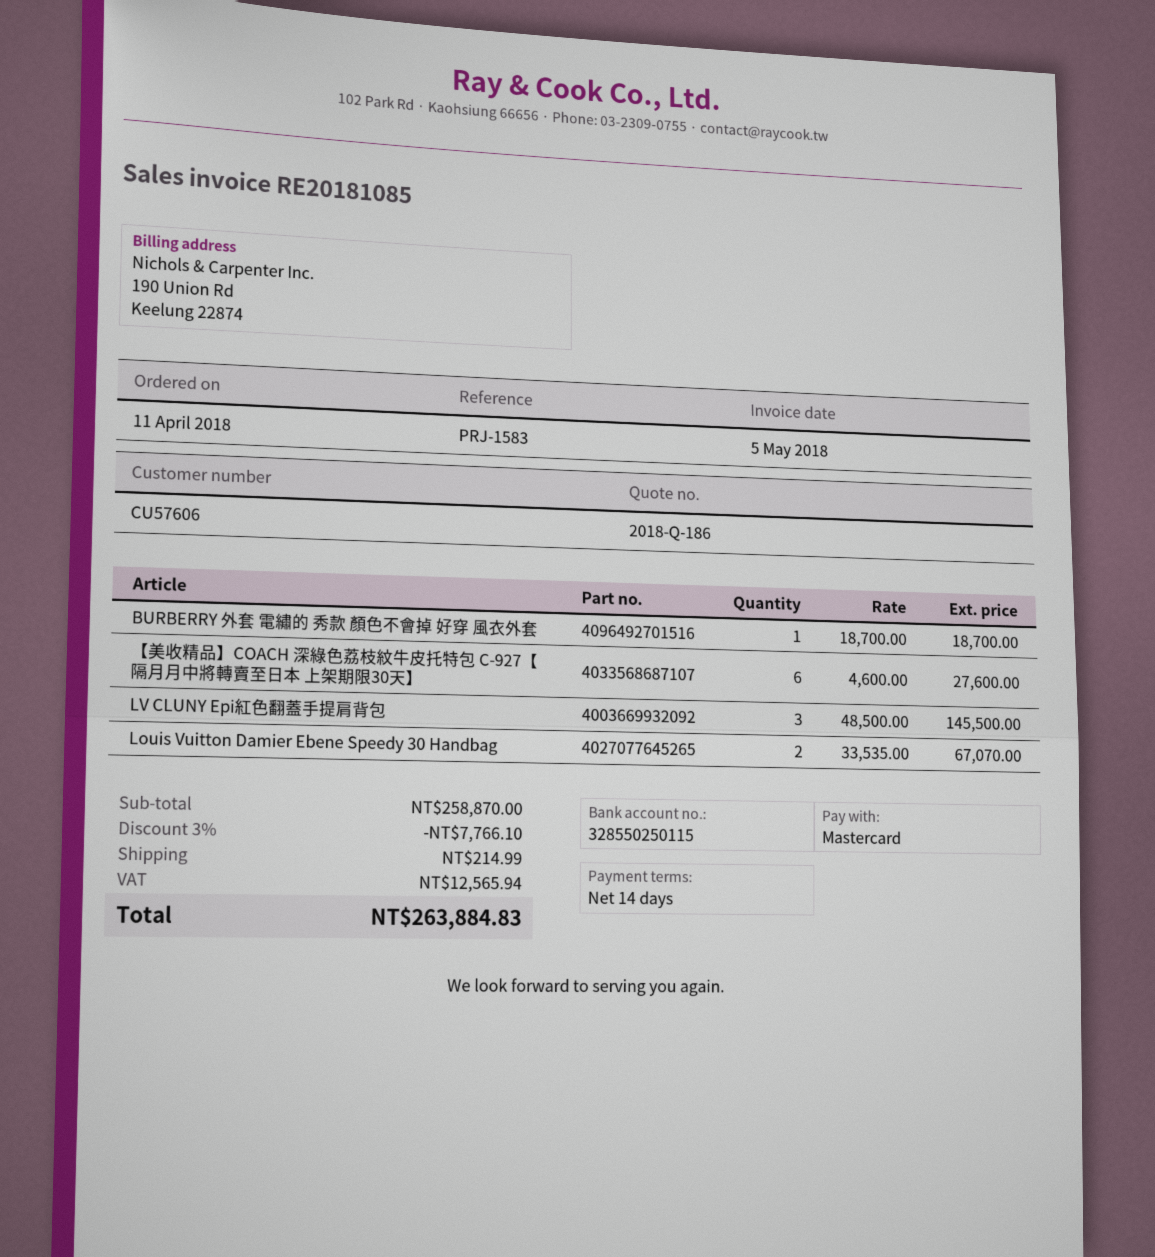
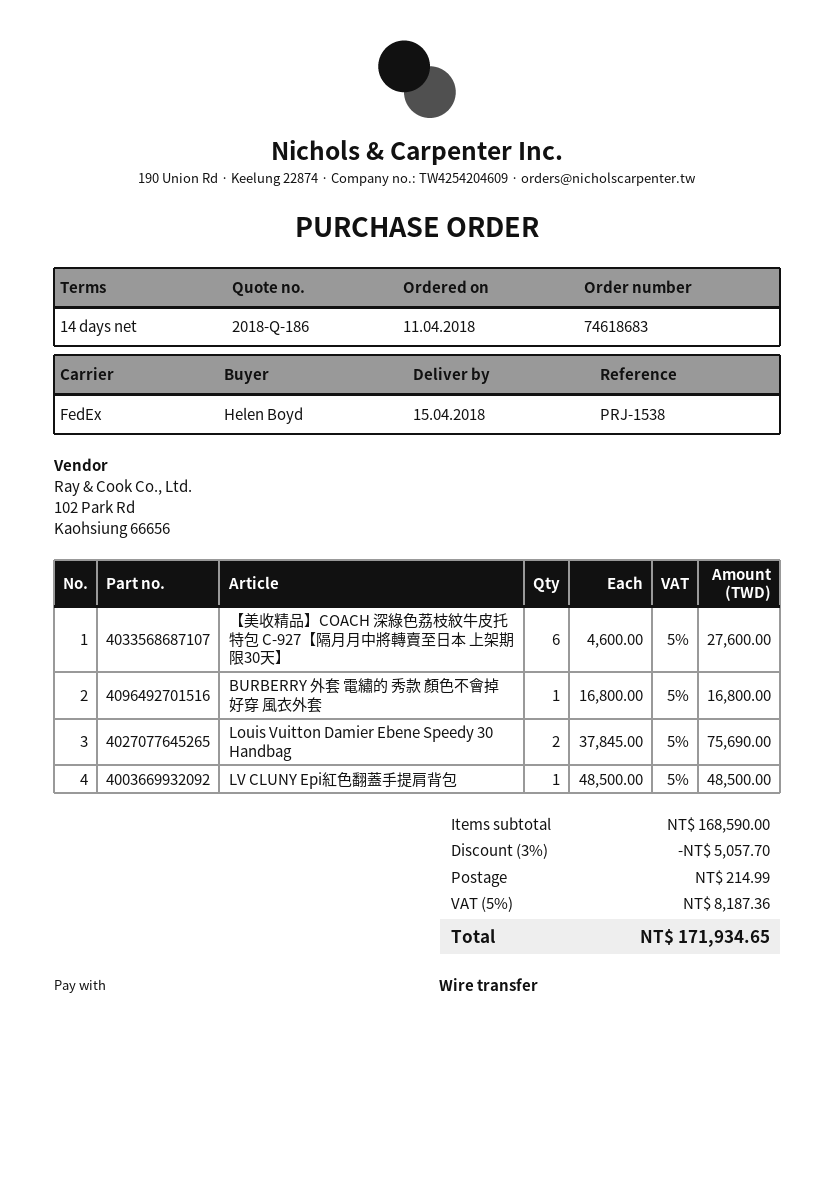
reference: PRJ-1583 -> PRJ-1538
payment method: Mastercard -> bank transfer
BURBERRY 外套 電繡的 秀款 顏色不會掉 好穿 風衣外套: 1 x 18700.00 = 18700.00 -> 1 x 16800.00 = 16800.00
LV CLUNY Epi紅色翻蓋手提肩背包: 3 x 48500.00 = 145500.00 -> 1 x 48500.00 = 48500.00
Louis Vuitton Damier Ebene Speedy 30 Handbag: 2 x 33535.00 = 67070.00 -> 2 x 37845.00 = 75690.00
subtotal: 258870.00 -> 168590.00
discount: 3% = 7766.10 -> 3% = 5057.70
tax: 12565.94 -> 8187.36
total: 263884.83 -> 171934.65

